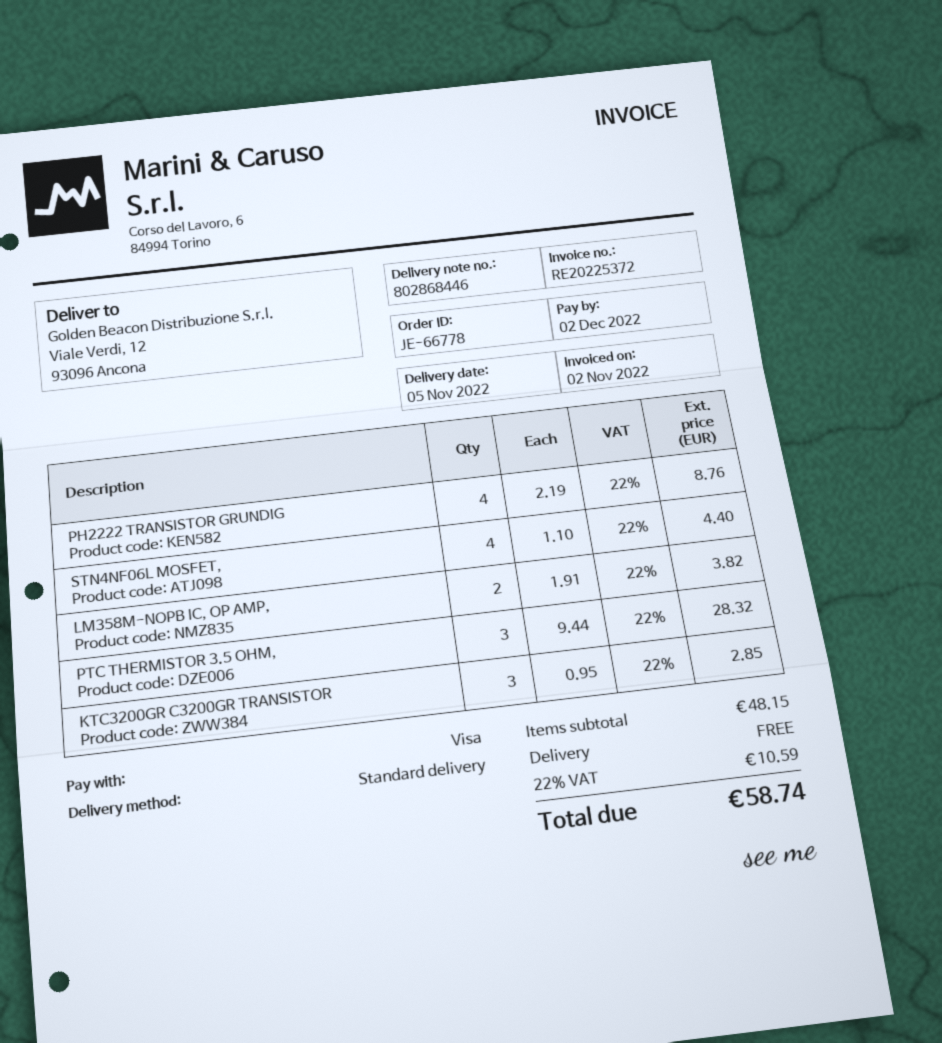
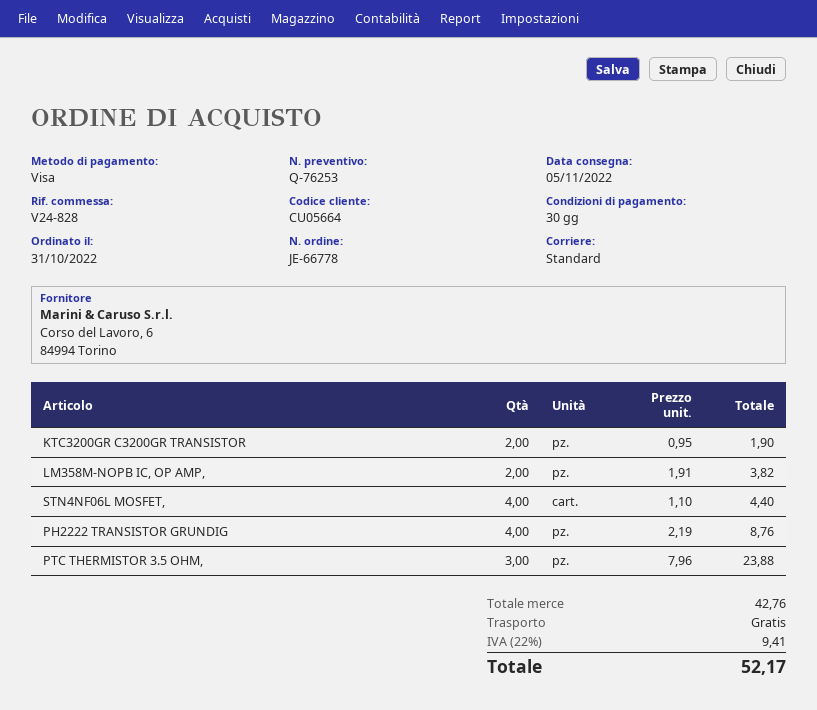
PTC THERMISTOR 3.5 OHM,: 3 x 9.44 = 28.32 -> 3 x 7.96 = 23.88
KTC3200GR C3200GR TRANSISTOR: 3 x 0.95 = 2.85 -> 2 x 0.95 = 1.90
subtotal: 48.15 -> 42.76
tax: 22% = 10.59 -> 22% = 9.41
total: 58.74 -> 52.17

